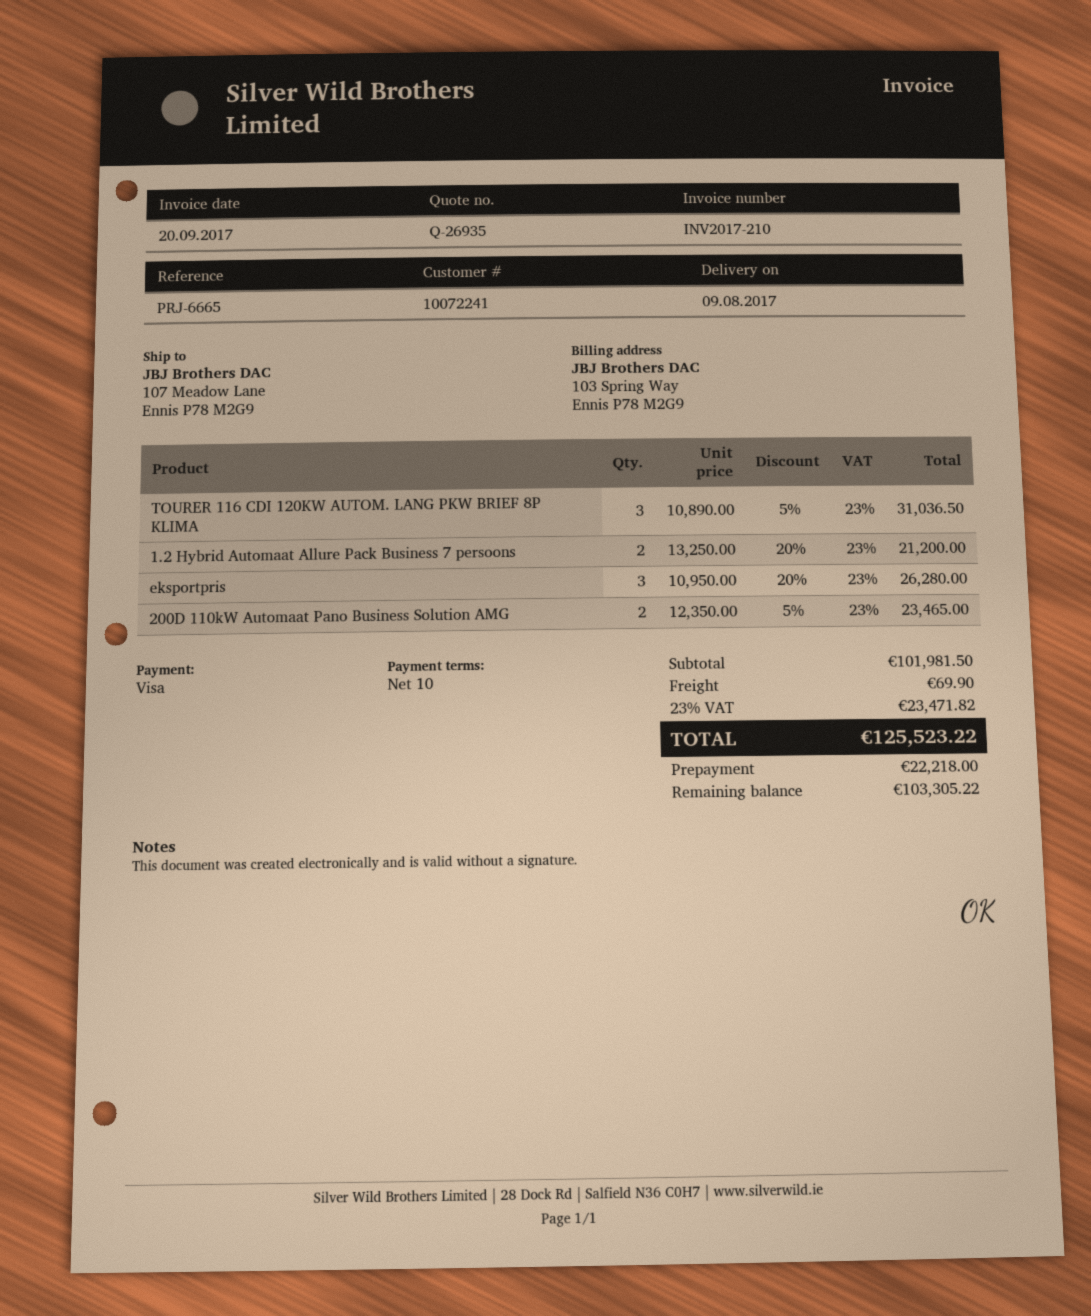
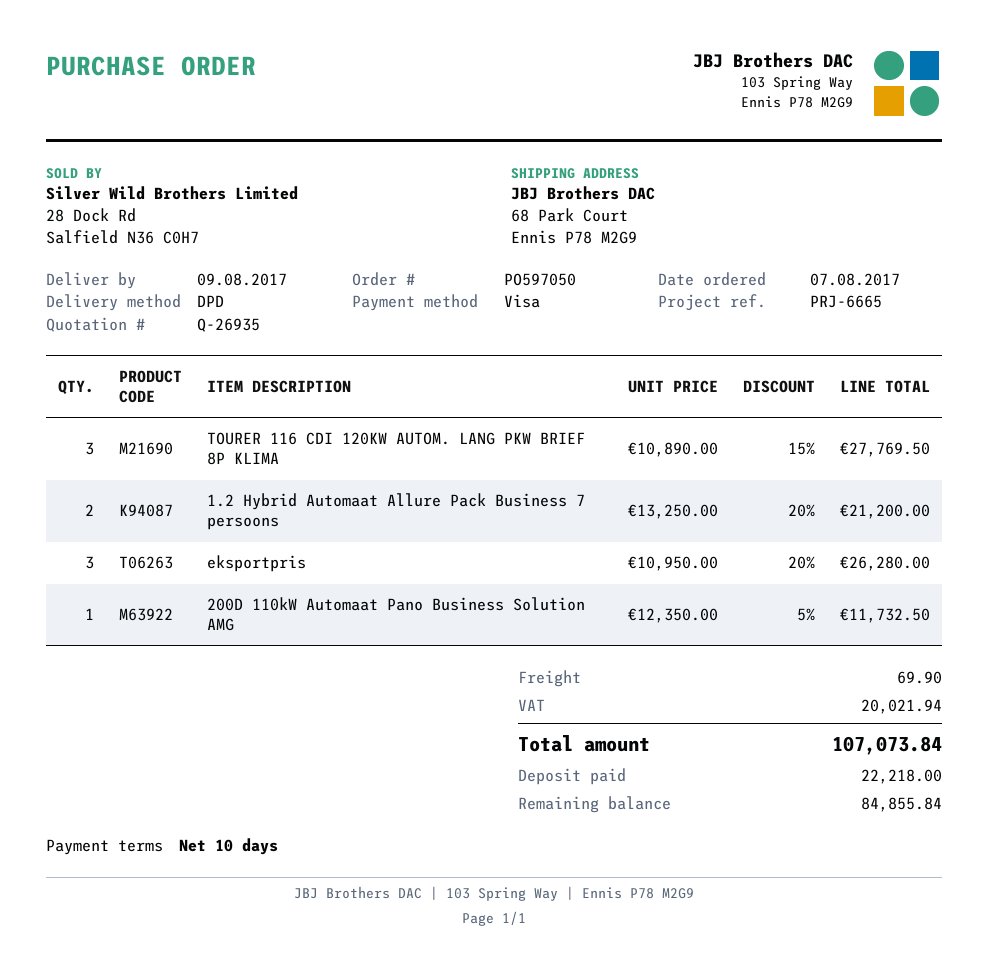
ship to: 107 Meadow Lane, Ennis P78 M2G9 -> 68 Park Court, Ennis P78 M2G9
TOURER 116 CDI 120KW AUTOM. LANG PKW BRIEF 8P KLIMA: 3 x 10890.00 - 5% = 31036.50 -> 3 x 10890.00 - 15% = 27769.50
200D 110kW Automaat Pano Business Solution AMG: 2 x 12350.00 - 5% = 23465.00 -> 1 x 12350.00 - 5% = 11732.50
tax: 23471.82 -> 20021.94
total: 125523.22 -> 107073.84
balance: 103305.22 -> 84855.84

